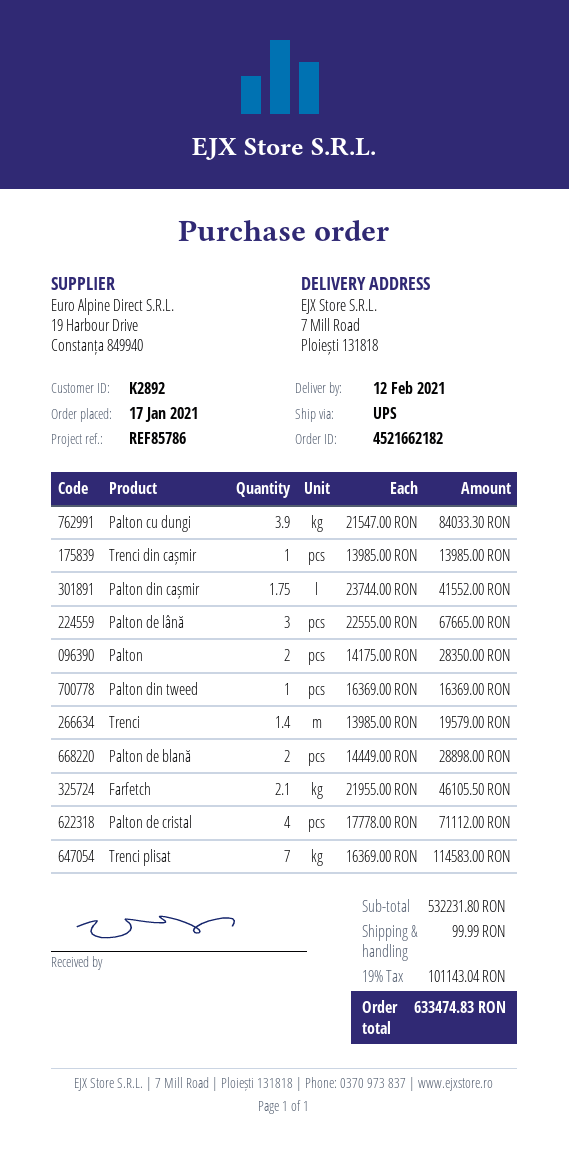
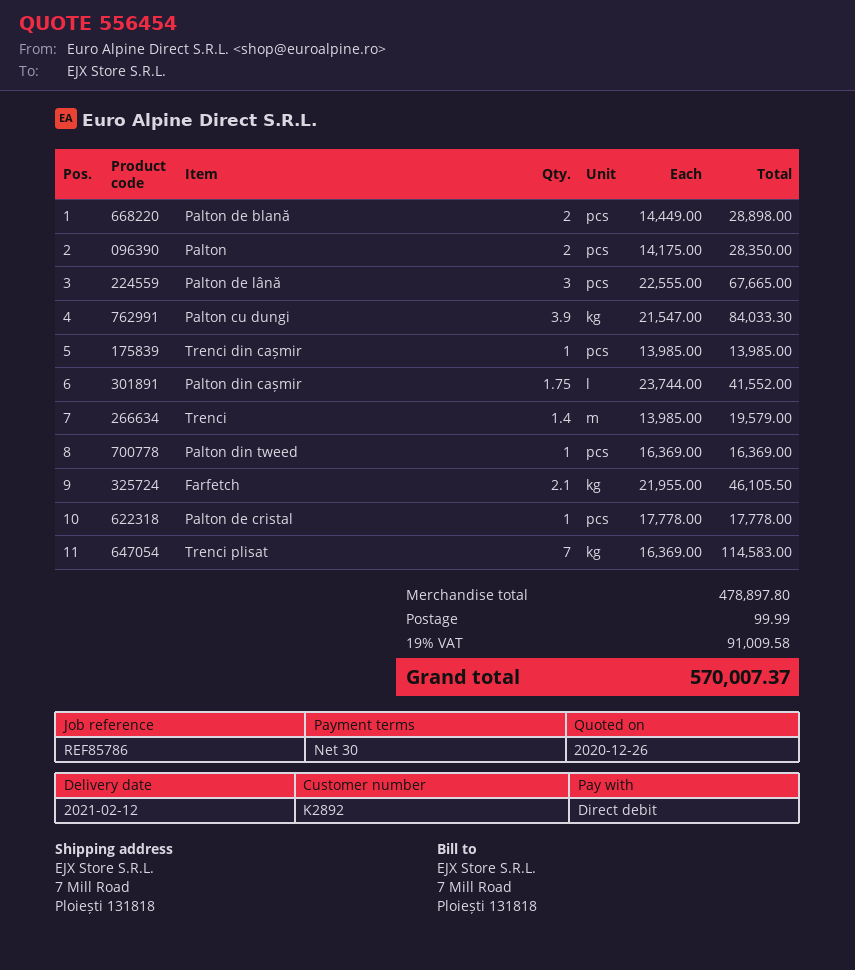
Palton de cristal: 4 x 17778.00 = 71112.00 -> 1 x 17778.00 = 17778.00
subtotal: 532231.80 -> 478897.80
tax: 19% = 101143.04 -> 19% = 91009.58
total: 633474.83 -> 570007.37

